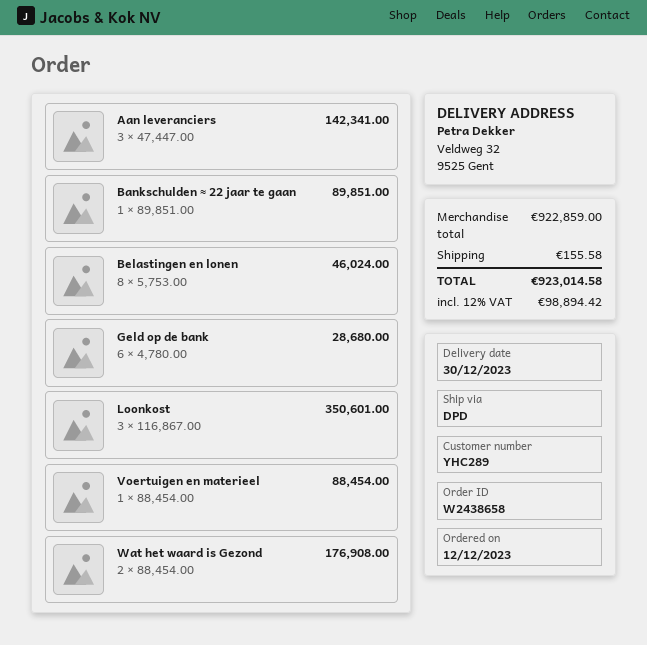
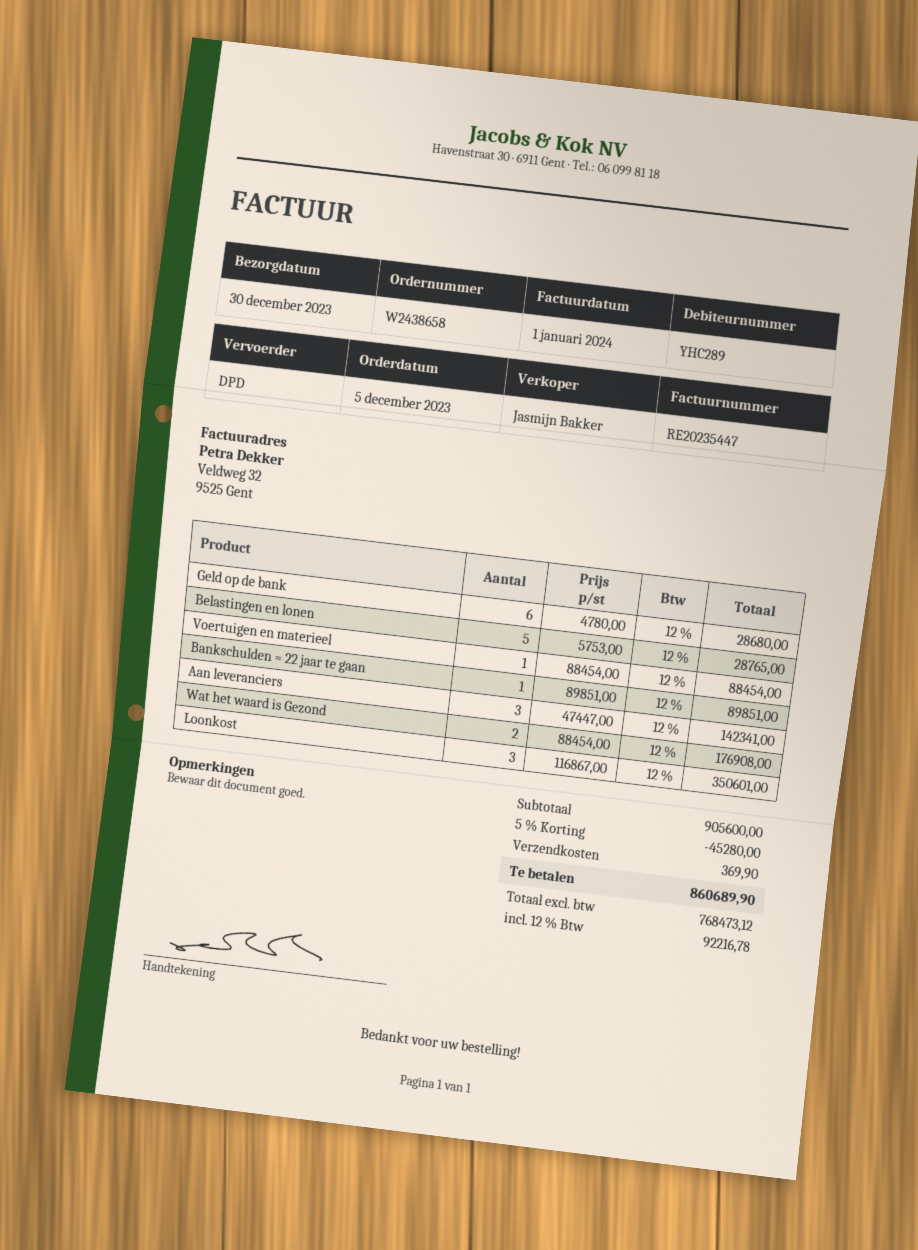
order date: 2023-12-12 -> 2023-12-05
Belastingen en lonen: 8 x 5753.00 = 46024.00 -> 5 x 5753.00 = 28765.00
subtotal: 922859.00 -> 905600.00
discount: none -> 5% = 45280.00
shipping: 155.58 -> 369.90
tax: 12% = 98894.42 -> 12% = 92216.78
total: 923014.58 -> 860689.90

